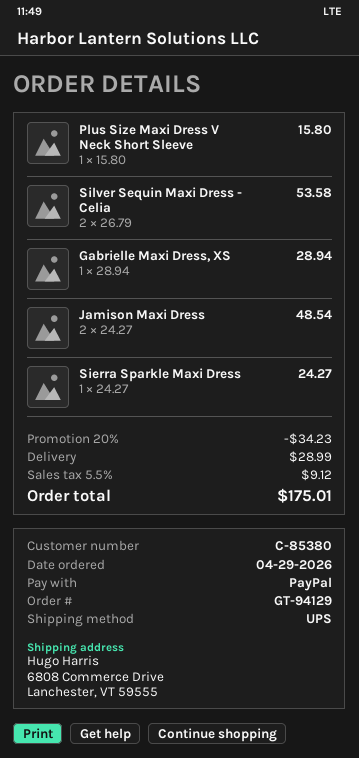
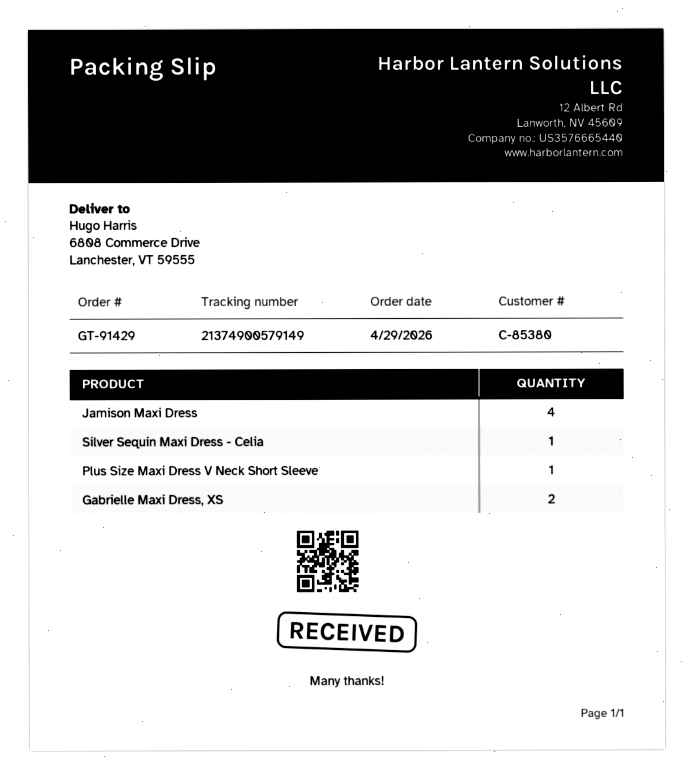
order number: GT-94129 -> GT-91429
Silver Sequin Maxi Dress - Celia: 2 -> 1
Gabrielle Maxi Dress, XS: 1 -> 2
Jamison Maxi Dress: 2 -> 4
Sierra Sparkle Maxi Dress: 1 -> none

